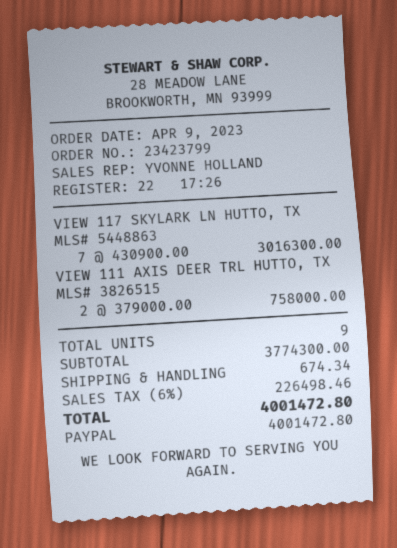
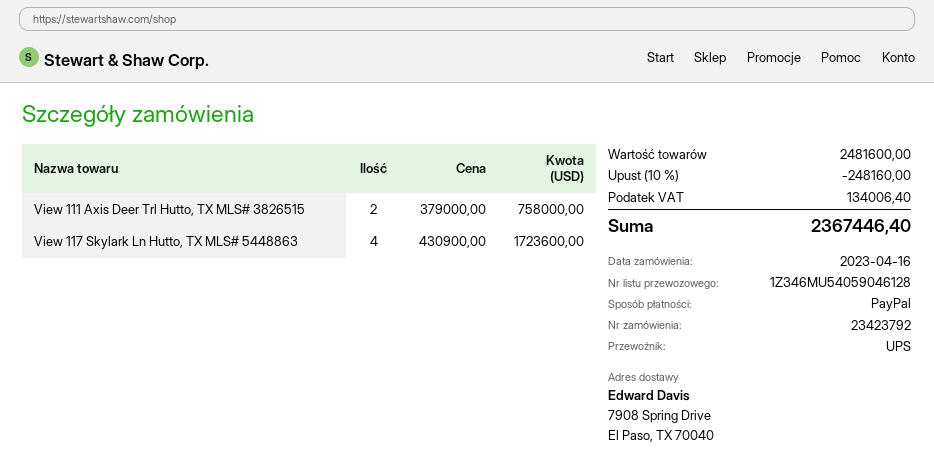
order number: 23423799 -> 23423792
order date: 2023-04-09 -> 2023-04-16
VIEW 117 SKYLARK LN HUTTO, TX MLS# 5448863: 7 x 430900.00 = 3016300.00 -> 4 x 430900.00 = 1723600.00
subtotal: 3774300.00 -> 2481600.00
discount: none -> 10% = 248160.00
shipping: 674.34 -> none
tax: 226498.46 -> 134006.40
total: 4001472.80 -> 2367446.40

